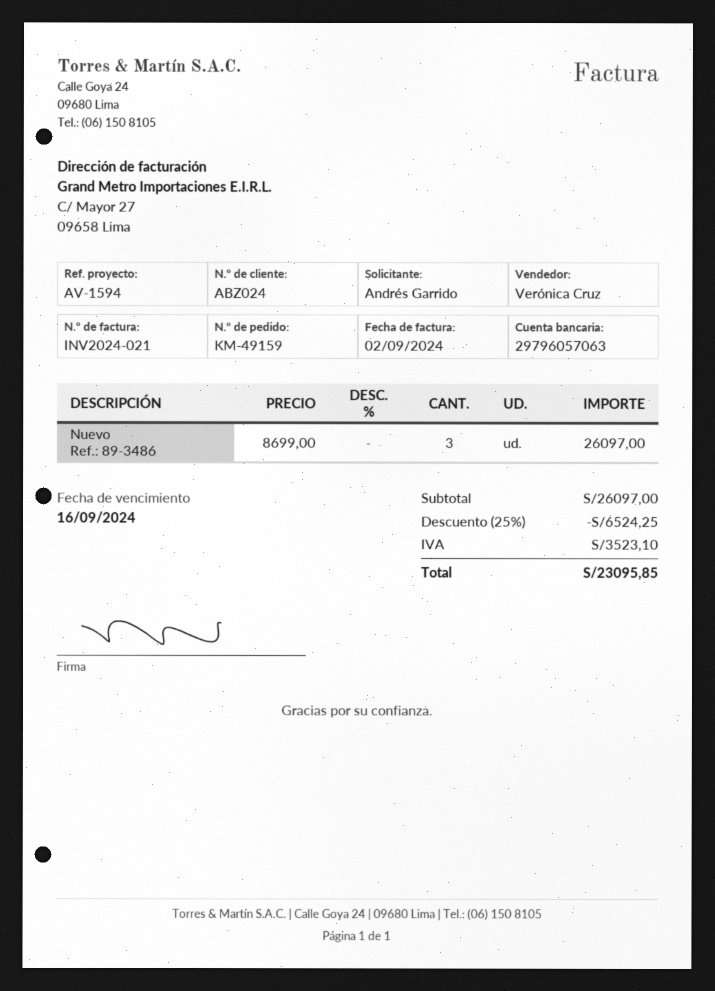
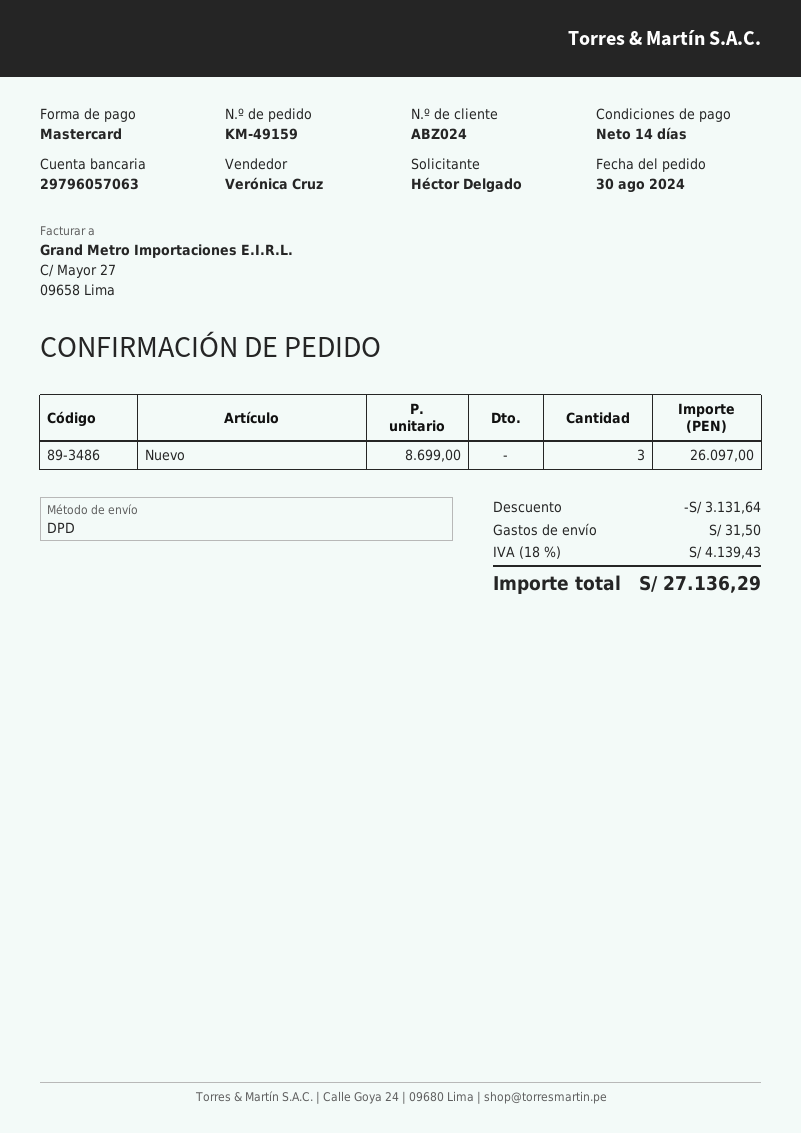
ordered by: Andrés Garrido -> Héctor Delgado
discount: 6524.25 -> 3131.64
shipping: none -> 31.50
tax: 3523.10 -> 4139.43
total: 23095.85 -> 27136.29

